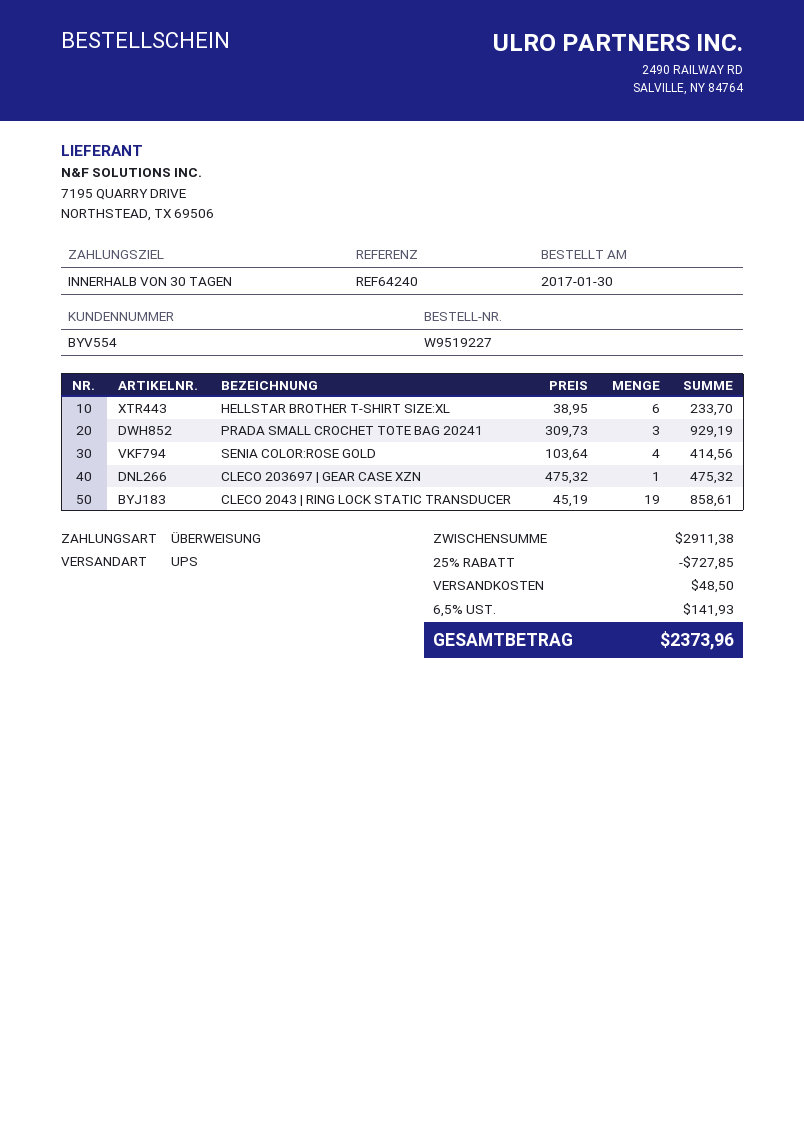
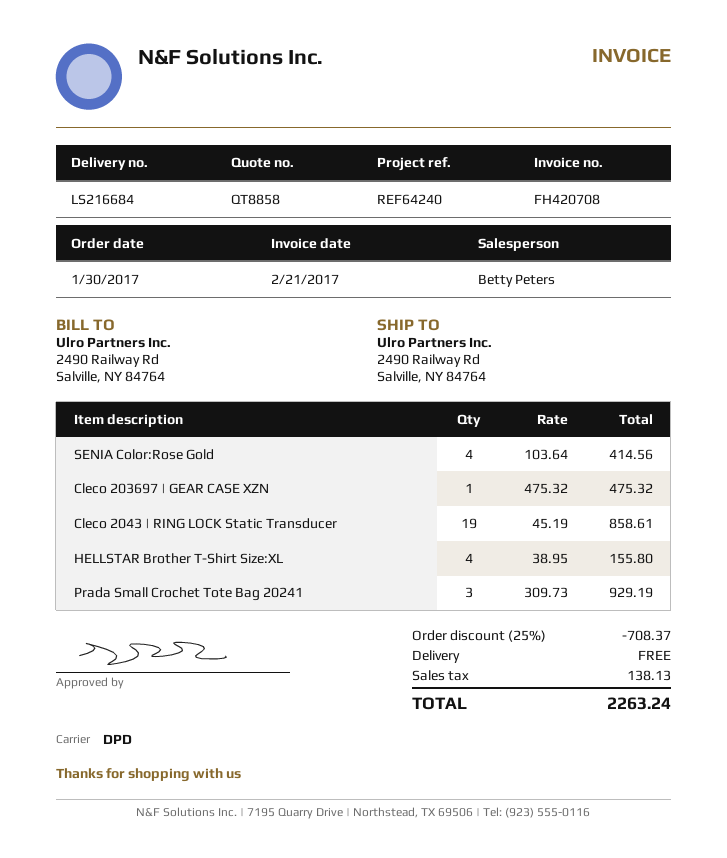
shipping method: UPS -> DPD
HELLSTAR BROTHER T-SHIRT SIZE:XL: 6 x 38.95 = 233.70 -> 4 x 38.95 = 155.80
discount: 25% = 727.85 -> 25% = 708.37
shipping: 48.50 -> 0.00
tax: 141.93 -> 138.13
total: 2373.96 -> 2263.24

